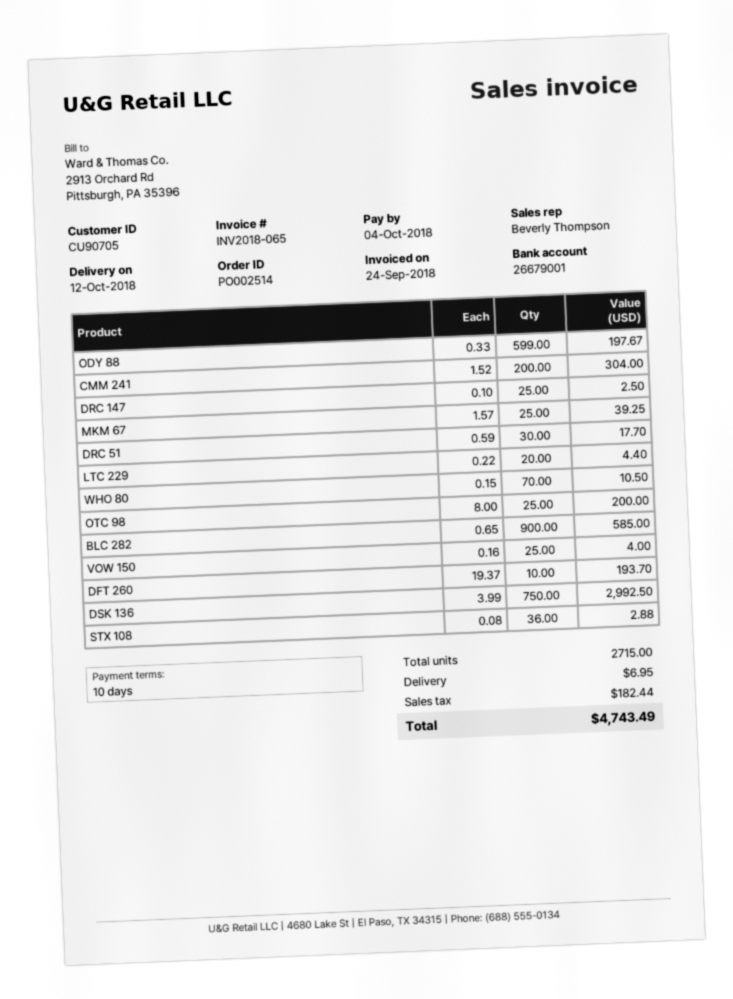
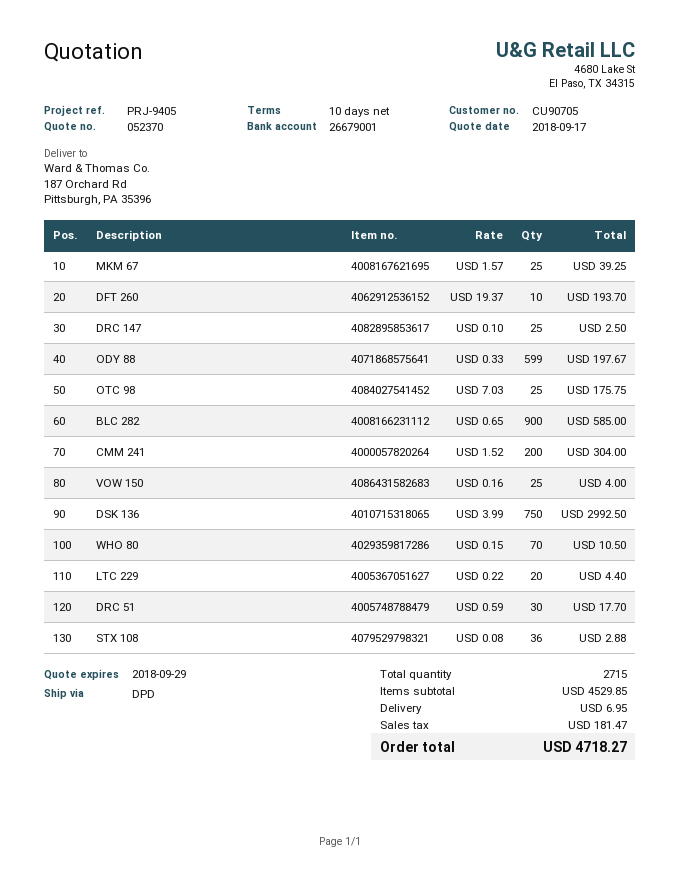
OTC 98: 25 x 8.00 = 200.00 -> 25 x 7.03 = 175.75
tax: 182.44 -> 181.47
total: 4743.49 -> 4718.27

